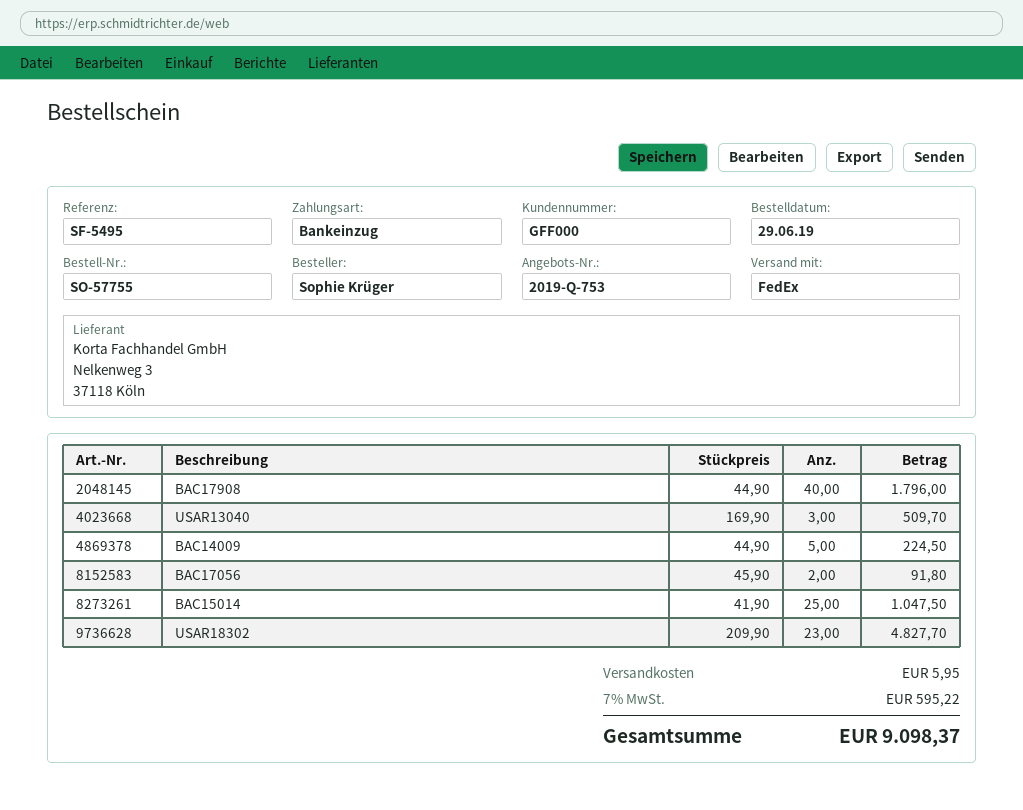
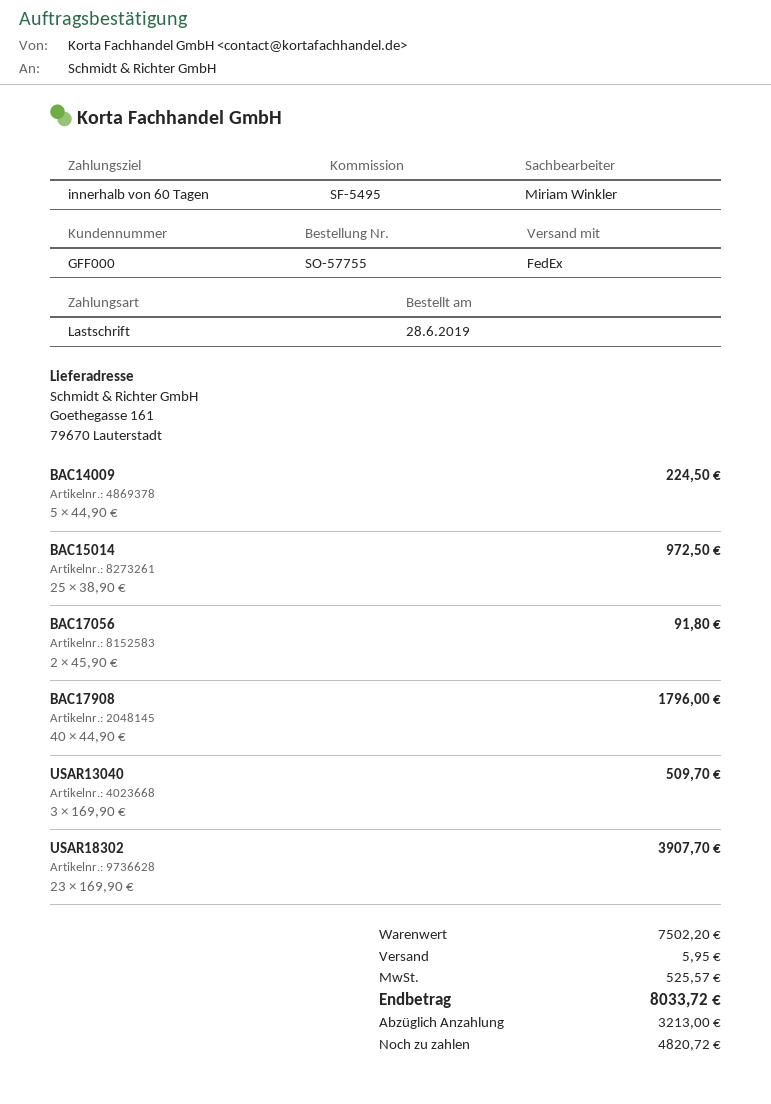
order date: 2019-06-29 -> 2019-06-28
BAC15014: 25 x 41.90 = 1047.50 -> 25 x 38.90 = 972.50
USAR18302: 23 x 209.90 = 4827.70 -> 23 x 169.90 = 3907.70
tax: 595.22 -> 525.57
total: 9098.37 -> 8033.72

